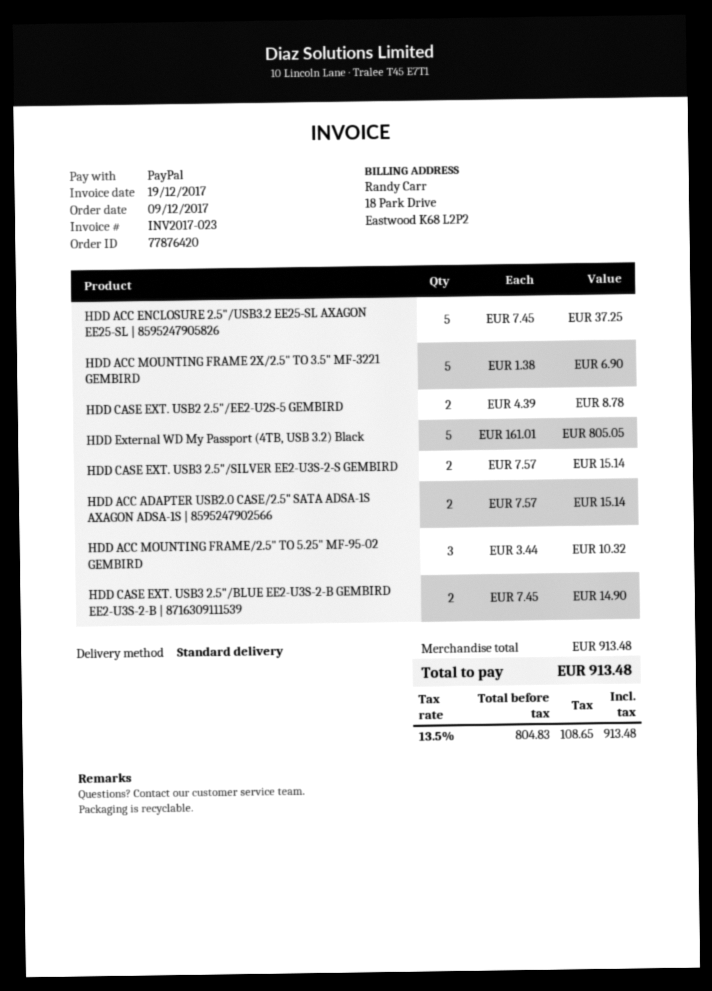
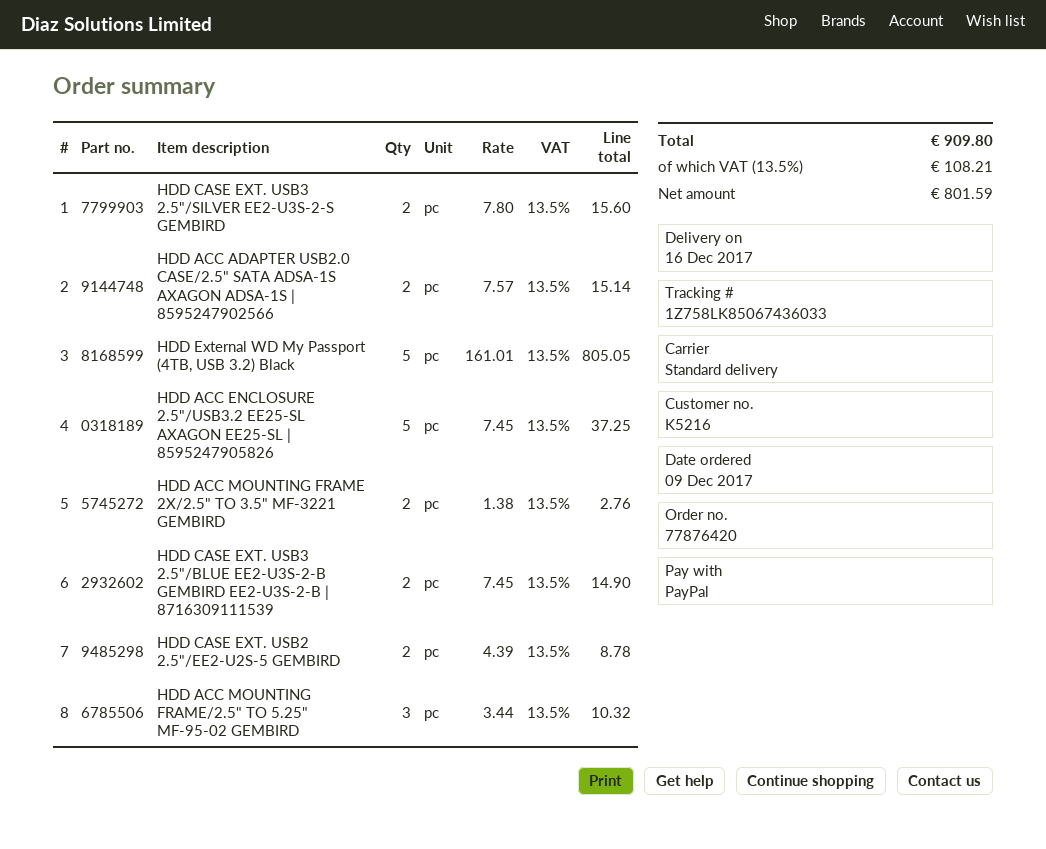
HDD ACC MOUNTING FRAME 2X/2.5" TO 3.5" MF-3221 GEMBIRD: 5 x 1.38 = 6.90 -> 2 x 1.38 = 2.76
HDD CASE EXT. USB3 2.5"/SILVER EE2-U3S-2-S GEMBIRD: 2 x 7.57 = 15.14 -> 2 x 7.80 = 15.60
net: 804.83 -> 801.59
tax: 13.5% = 108.65 -> 13.5% = 108.21
total: 913.48 -> 909.80

